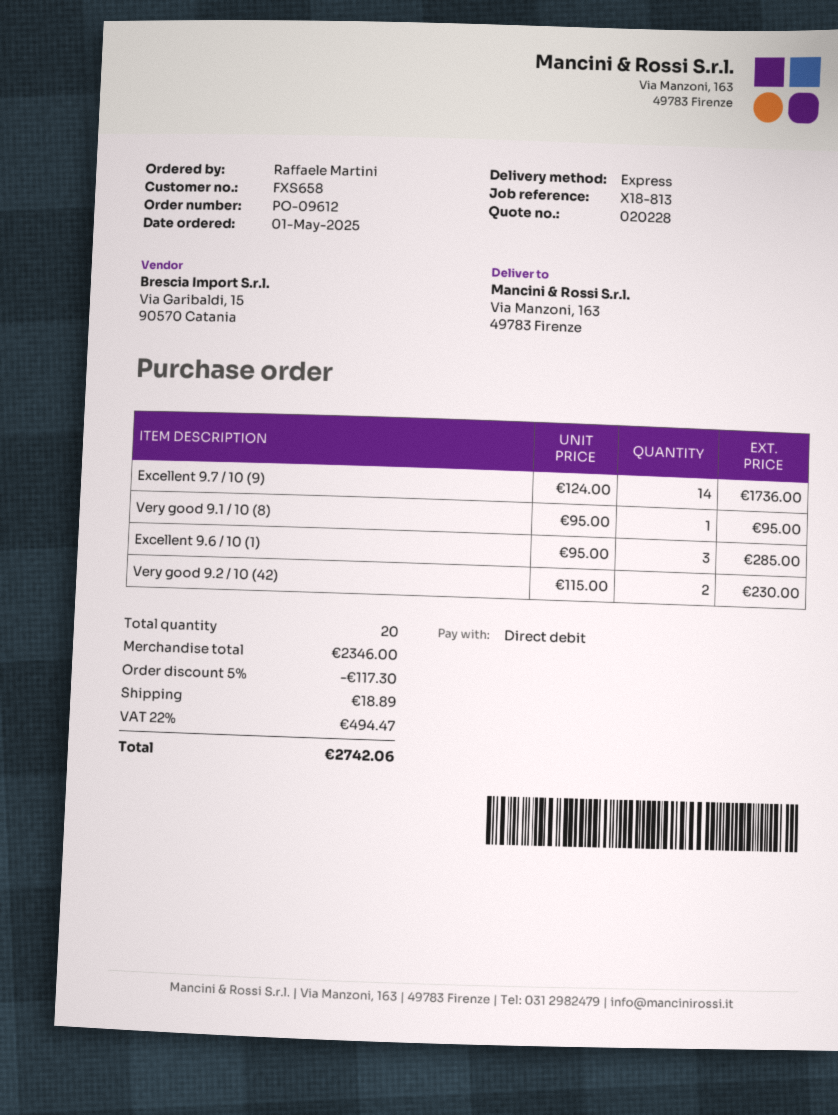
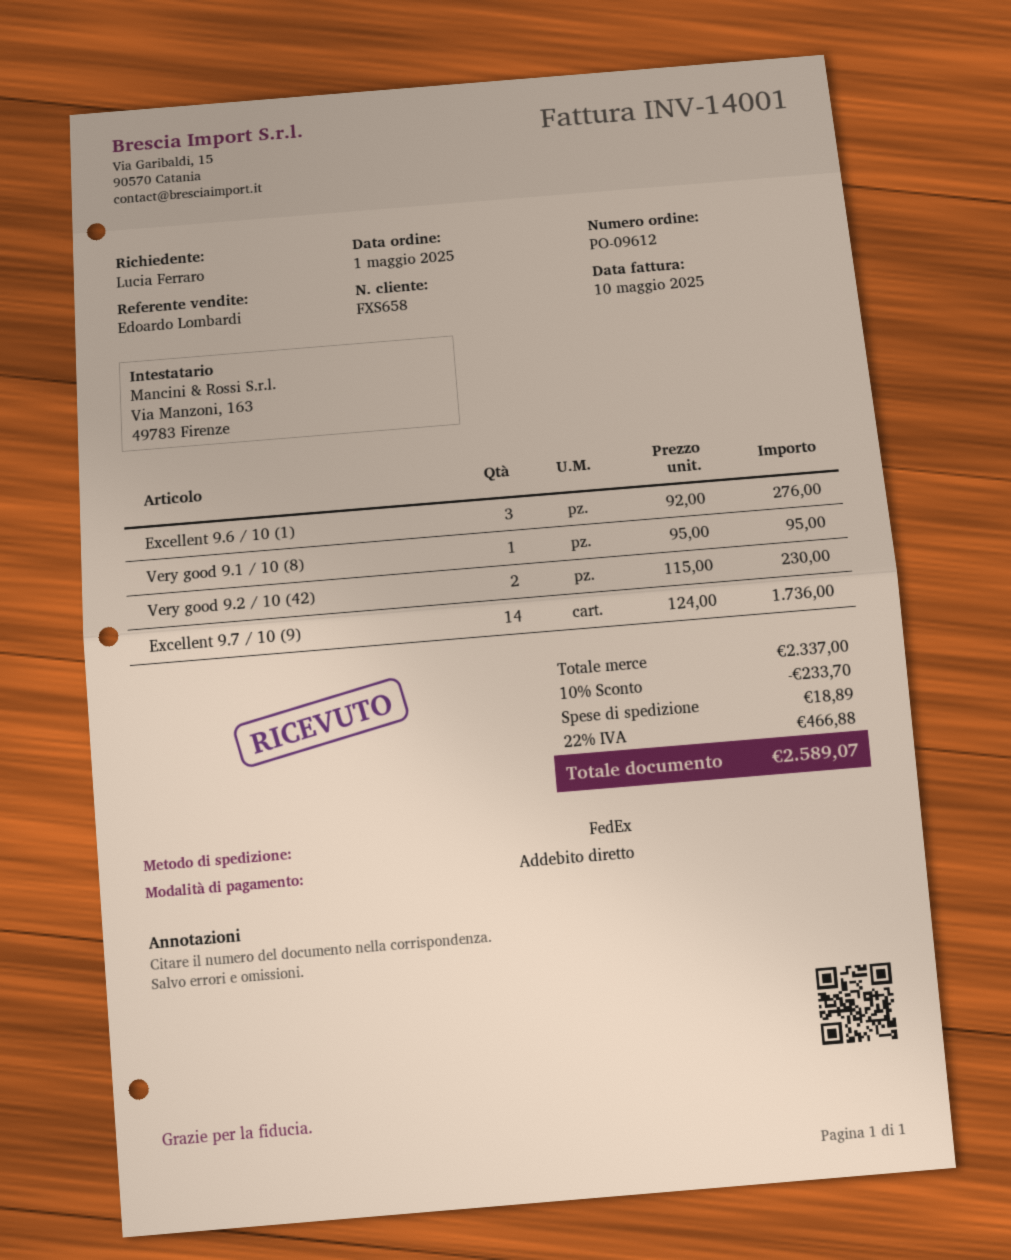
ordered by: Raffaele Martini -> Lucia Ferraro
shipping method: express -> FedEx
Excellent 9.6 / 10 (1): 3 x 95.00 = 285.00 -> 3 x 92.00 = 276.00
subtotal: 2346.00 -> 2337.00
discount: 5% = 117.30 -> 10% = 233.70
tax: 22% = 494.47 -> 22% = 466.88
total: 2742.06 -> 2589.07

